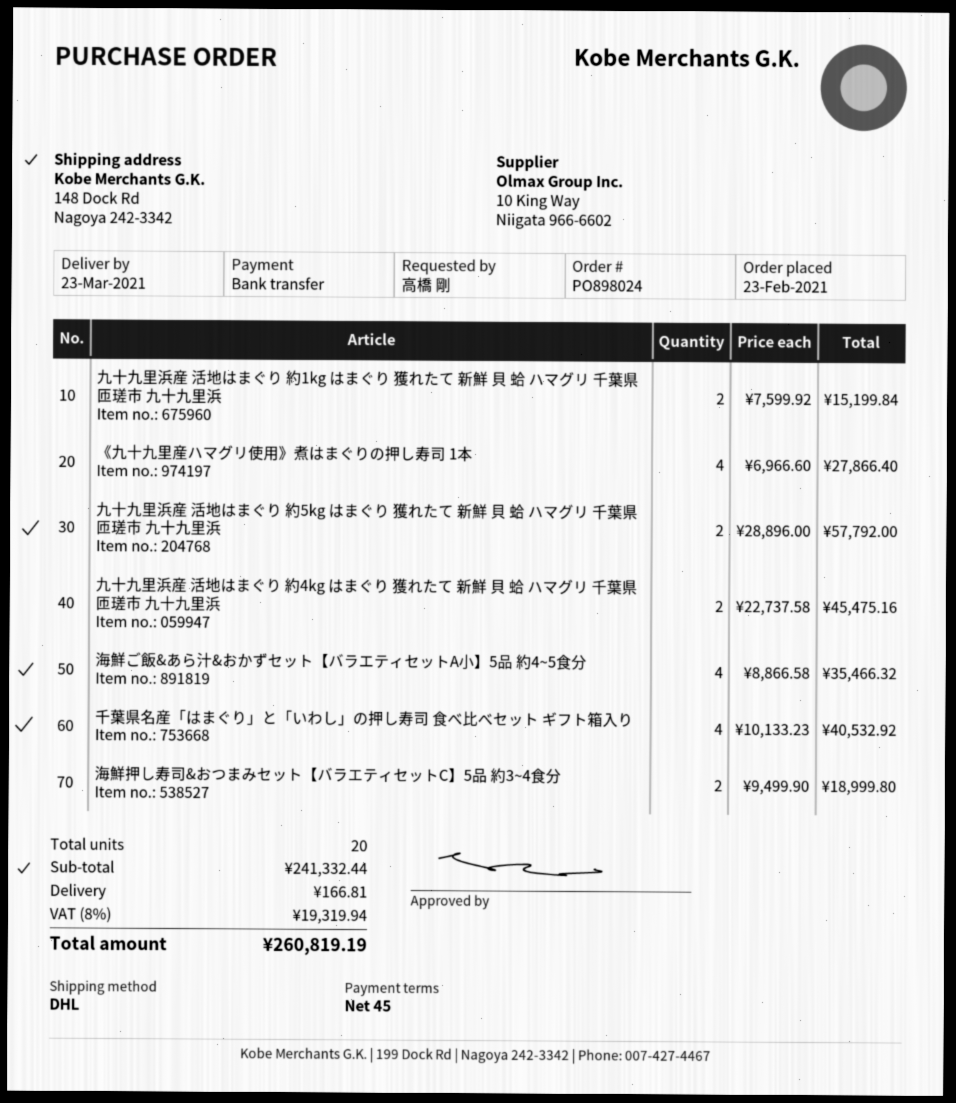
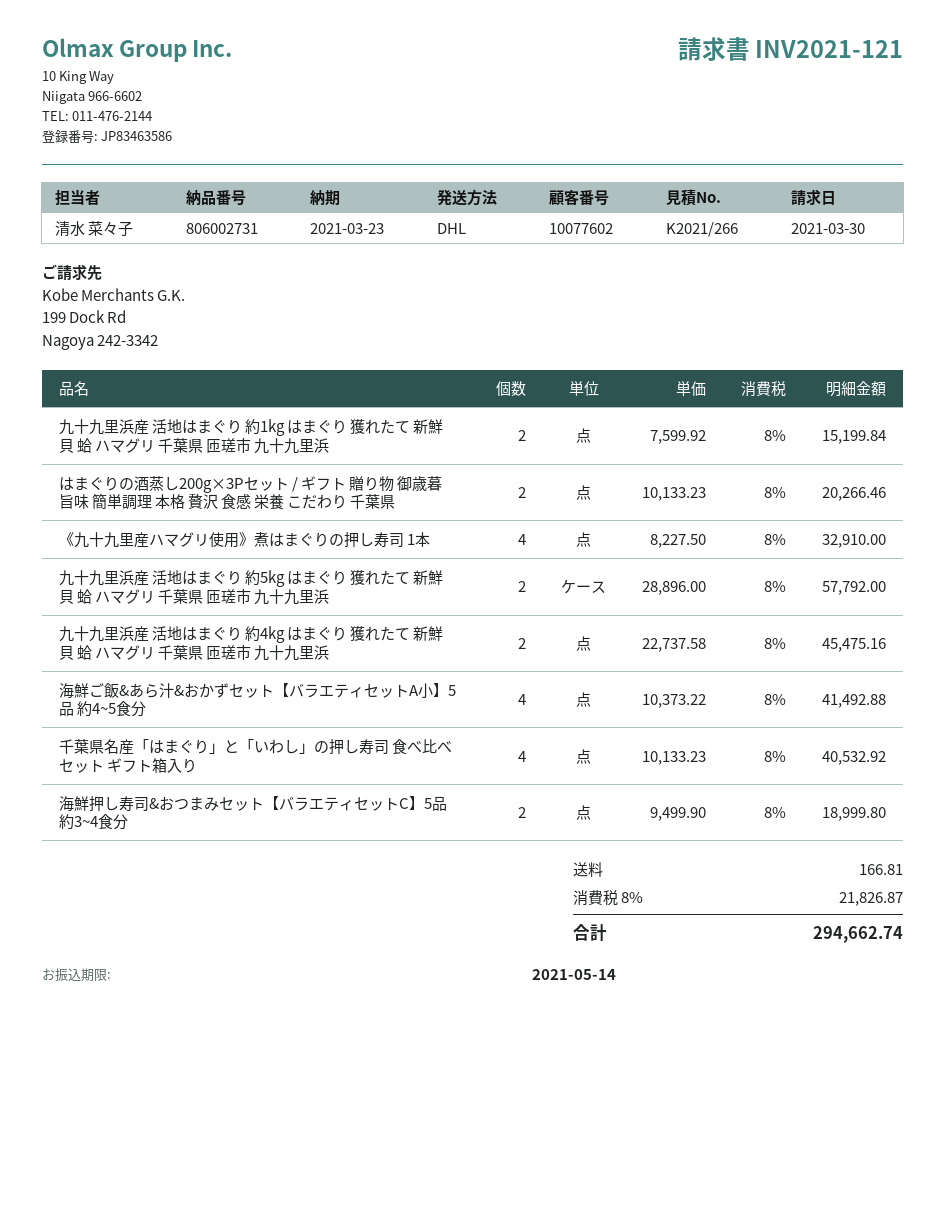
《九十九里産ハマグリ使用》煮はまぐりの押し寿司 1本: 4 x 6966.60 = 27866.40 -> 4 x 8227.50 = 32910.00
海鮮ご飯&あら汁&おかずセット【バラエティセットA小】5品 約4~5食分: 4 x 8866.58 = 35466.32 -> 4 x 10373.22 = 41492.88
はまぐりの酒蒸し200g×3Pセット / ギフト 贈り物 御歳暮 旨味 簡単調理 本格 贅沢 食感 栄養 こだわり 千葉県: none -> 2 x 10133.23 = 20266.46
tax: 8% = 19319.94 -> 8% = 21826.87
total: 260819.19 -> 294662.74

